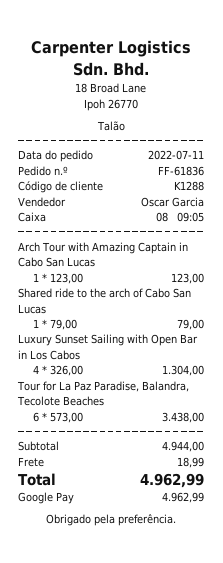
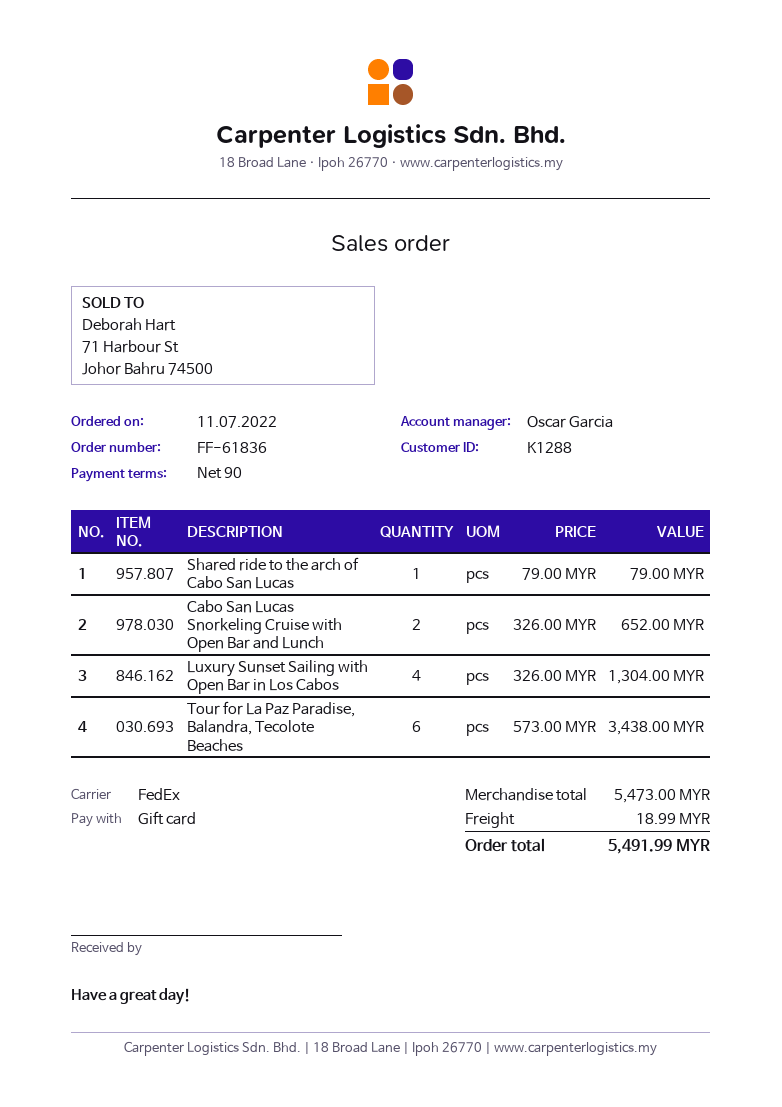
payment method: Google Pay -> gift card
Arch Tour with Amazing Captain in Cabo San Lucas: 1 x 123.00 = 123.00 -> none
Cabo San Lucas Snorkeling Cruise with Open Bar and Lunch: none -> 2 x 326.00 = 652.00
subtotal: 4944.00 -> 5473.00
total: 4962.99 -> 5491.99

